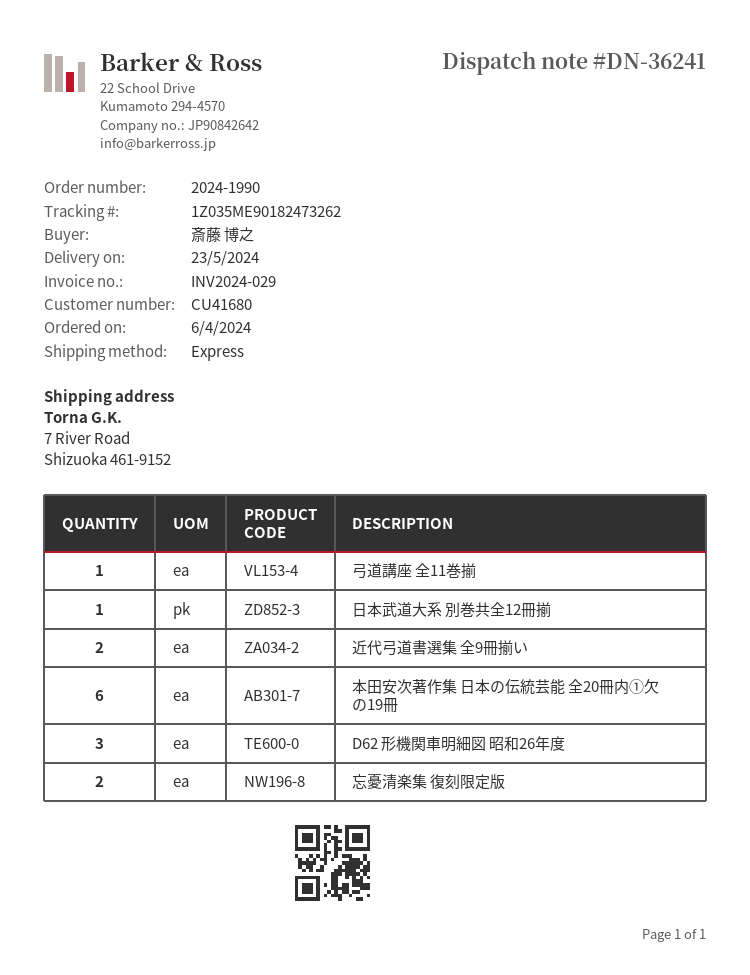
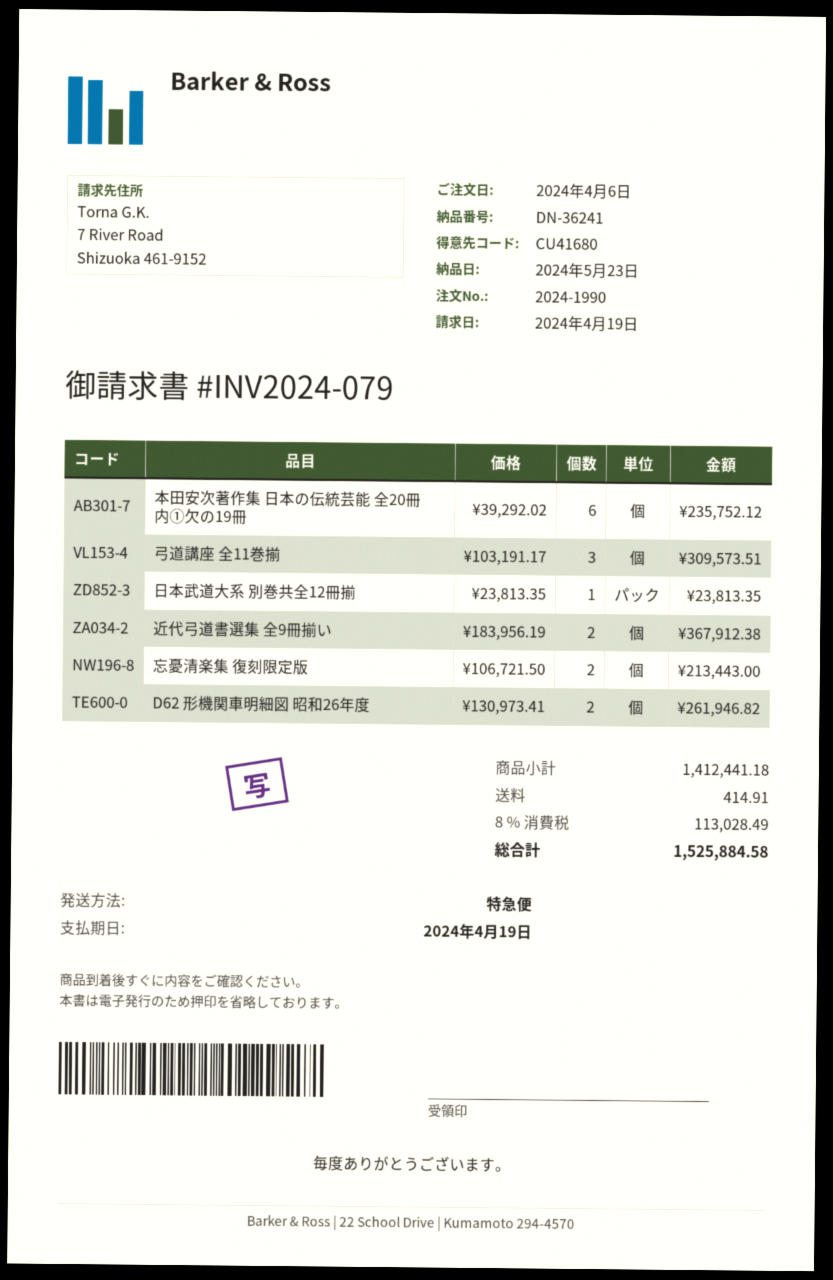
invoice number: INV2024-029 -> INV2024-079
弓道講座 全11巻揃: 1 -> 3
D62 形機関車明細図 昭和26年度: 3 -> 2

